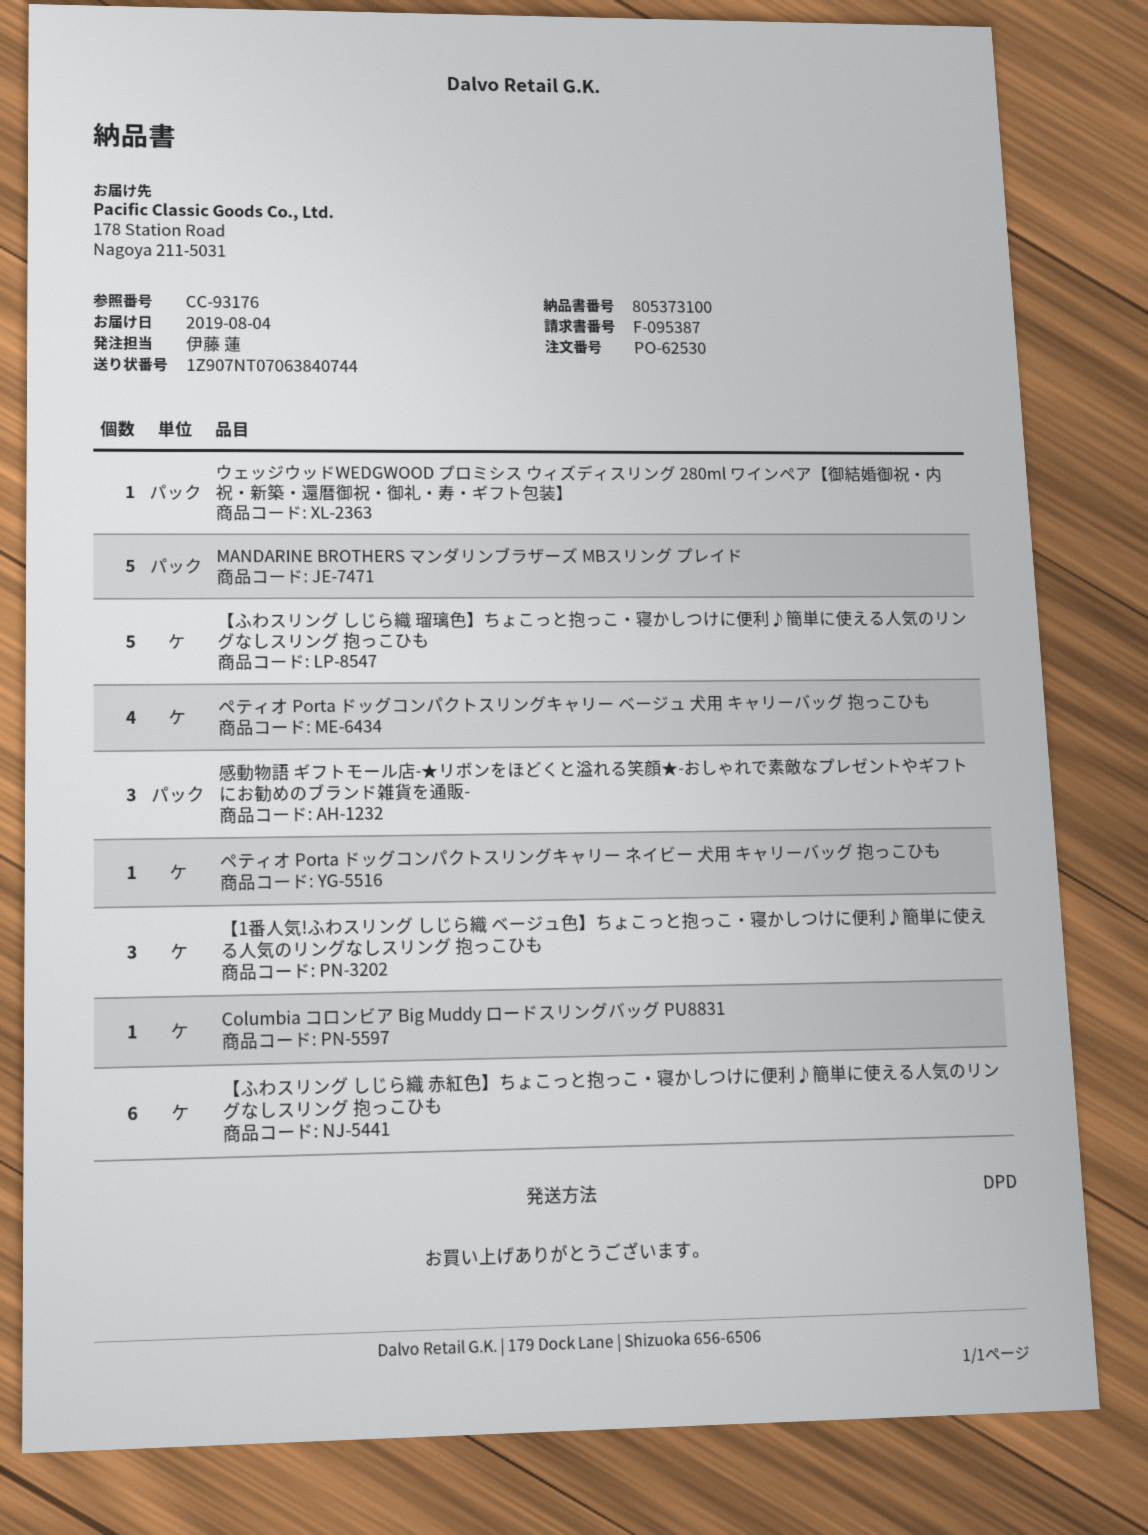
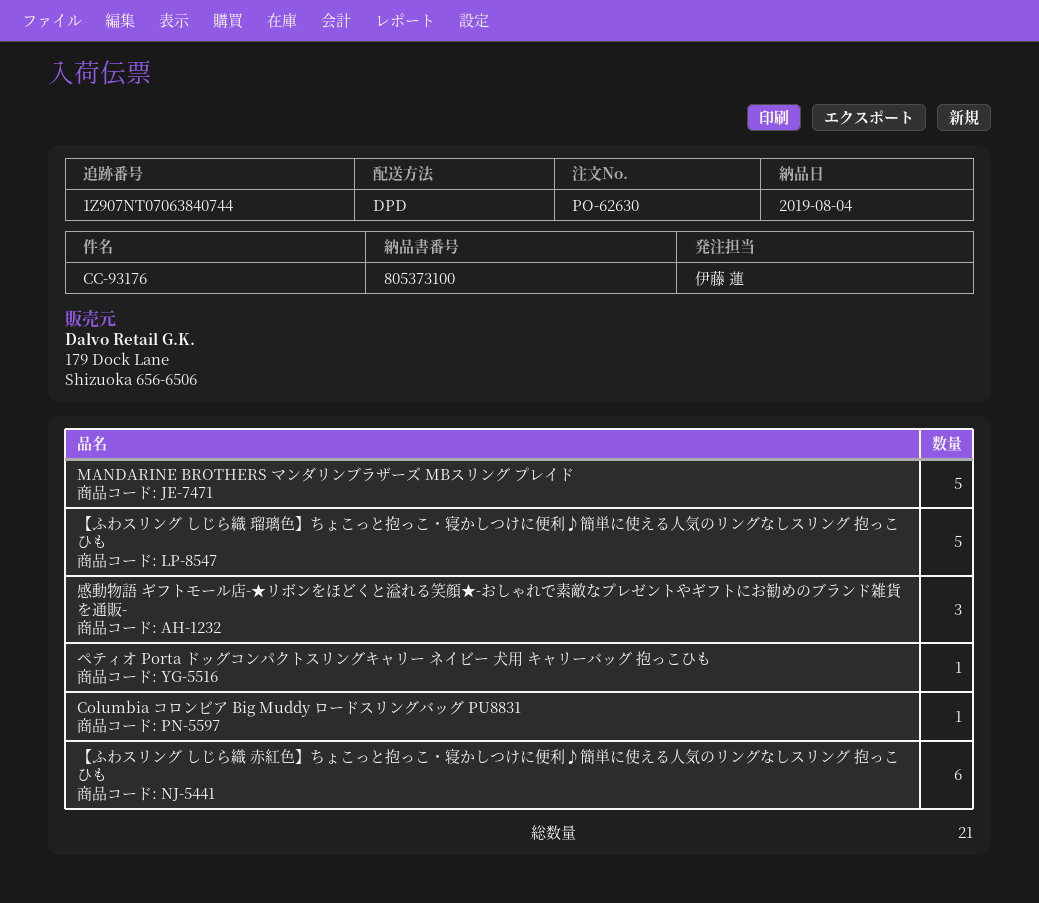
order number: PO-62530 -> PO-62630
ウェッジウッドWEDGWOOD プロミシス ウィズディスリング 280ml ワインペア【御結婚御祝・内祝・新築・還暦御祝・御礼・寿・ギフト包装】: 1 -> none
ペティオ Porta ドッグコンパクトスリングキャリー ベージュ 犬用 キャリーバッグ 抱っこひも: 4 -> none
【1番人気!ふわスリング しじら織 ベージュ色】ちょこっと抱っこ・寝かしつけに便利♪簡単に使える人気のリングなしスリング 抱っこひも: 3 -> none

